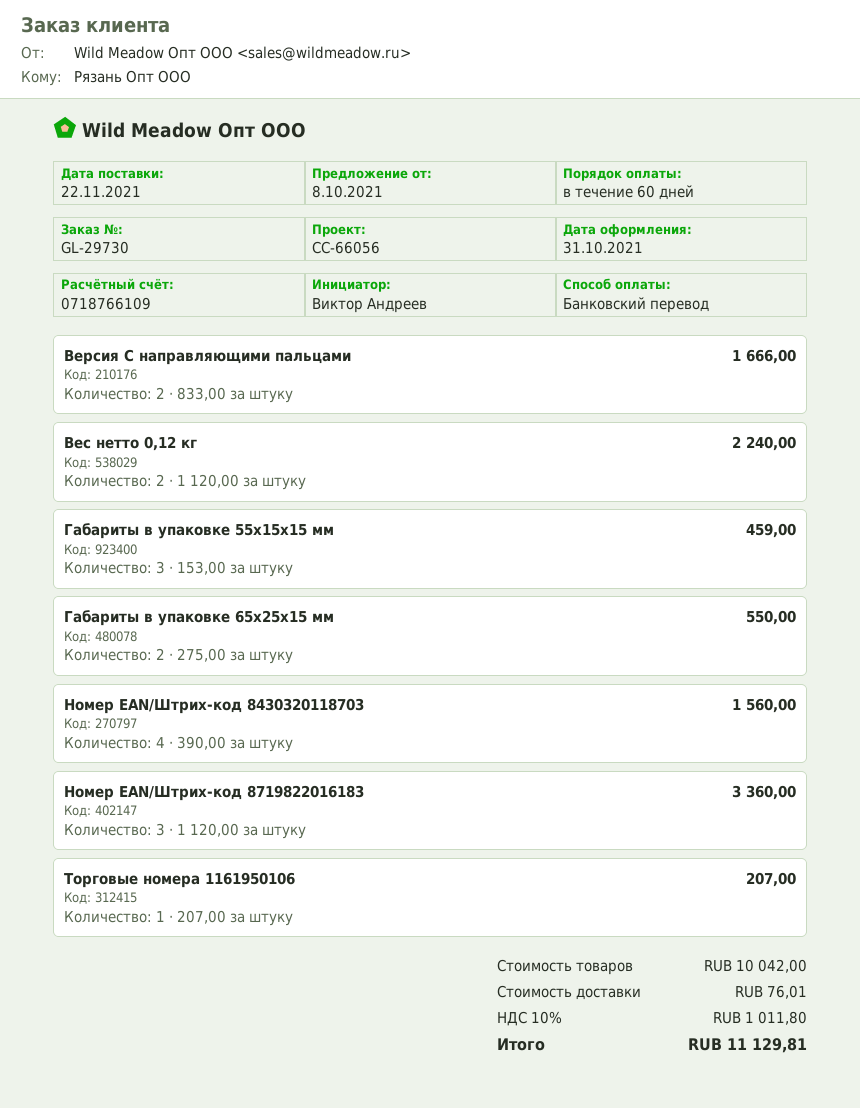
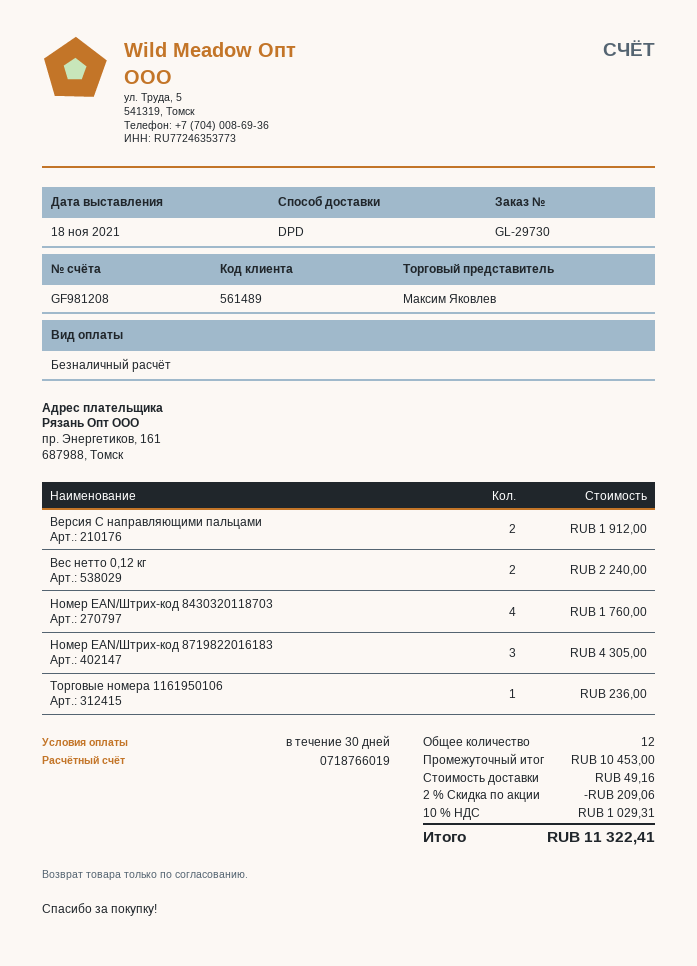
payment terms: 60 days -> 30 days
bank account: 0718766109 -> 0718766019
Версия С направляющими пальцами: 2 for 1666.00 -> 2 for 1912.00
Габариты в упаковке 55x15x15 мм: 3 for 459.00 -> none
Габариты в упаковке 65x25x15 мм: 2 for 550.00 -> none
Номер EAN/Штрих-код 8430320118703: 4 for 1560.00 -> 4 for 1760.00
Номер EAN/Штрих-код 8719822016183: 3 for 3360.00 -> 3 for 4305.00
Торговые номера 1161950106: 1 for 207.00 -> 1 for 236.00
subtotal: 10042.00 -> 10453.00
discount: none -> 2% = 209.06
shipping: 76.01 -> 49.16
tax: 10% = 1011.80 -> 10% = 1029.31
total: 11129.81 -> 11322.41

